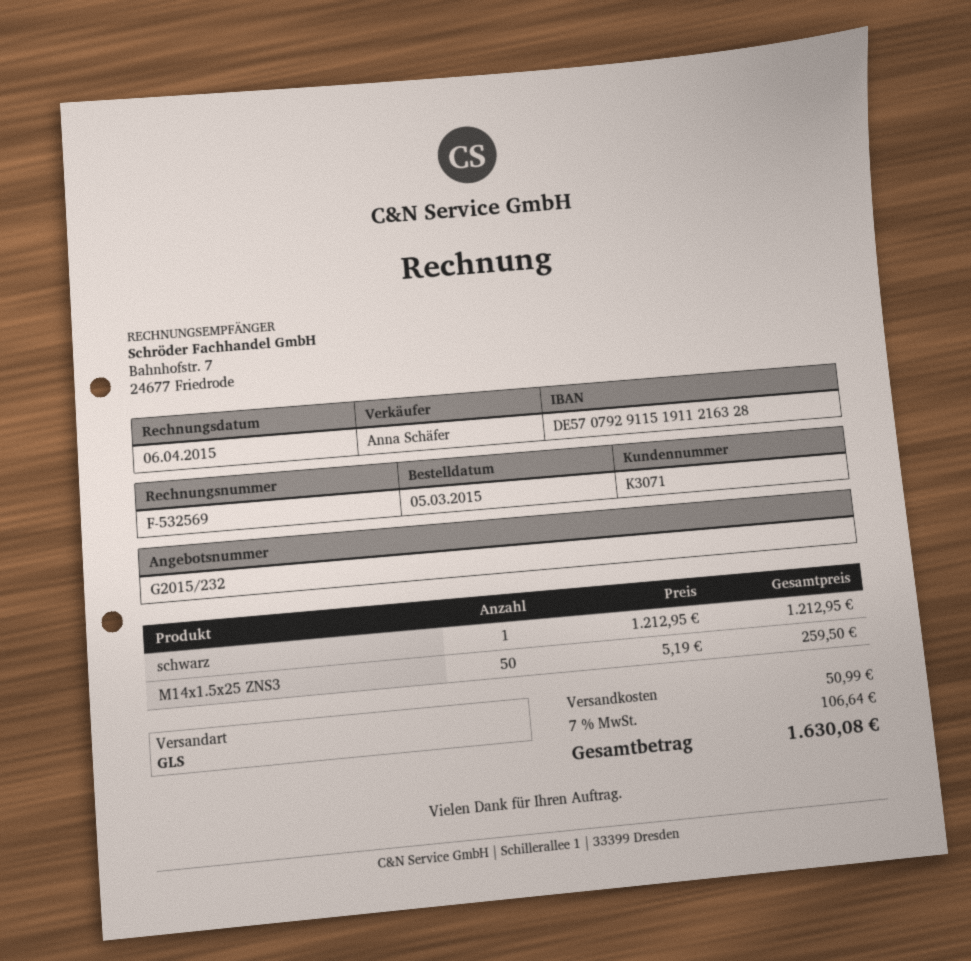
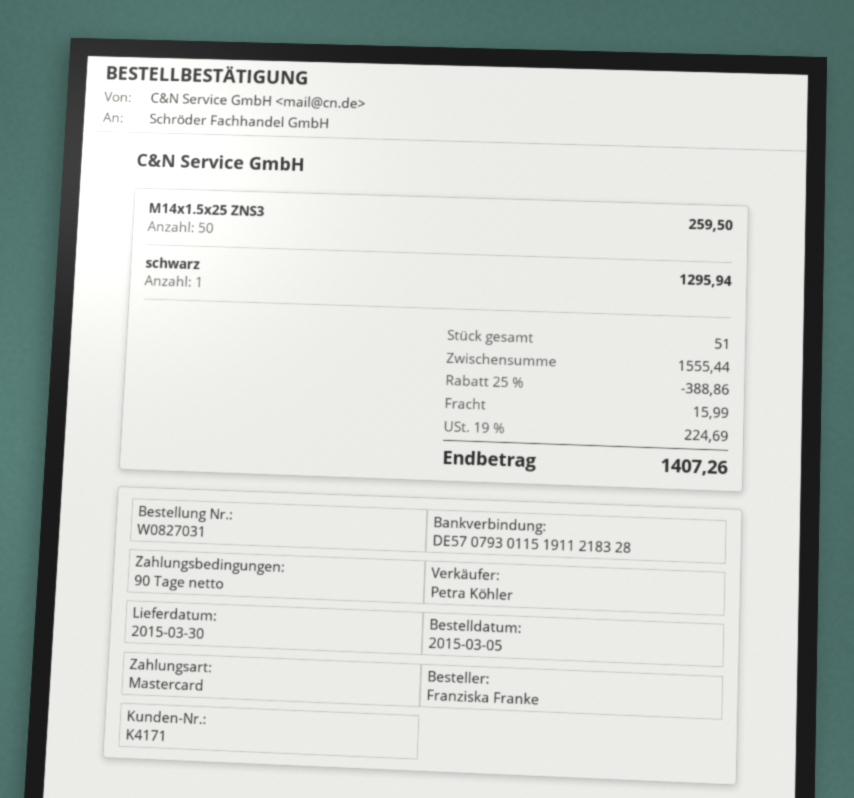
customer number: K3071 -> K4171
sales rep: Anna Schäfer -> Petra Köhler
bank account: DE57079291151911216328 -> DE57079301151911218328
schwarz: 1 for 1212.95 -> 1 for 1295.94
discount: none -> 25% = 388.86
shipping: 50.99 -> 15.99
tax: 7% = 106.64 -> 19% = 224.69
total: 1630.08 -> 1407.26

